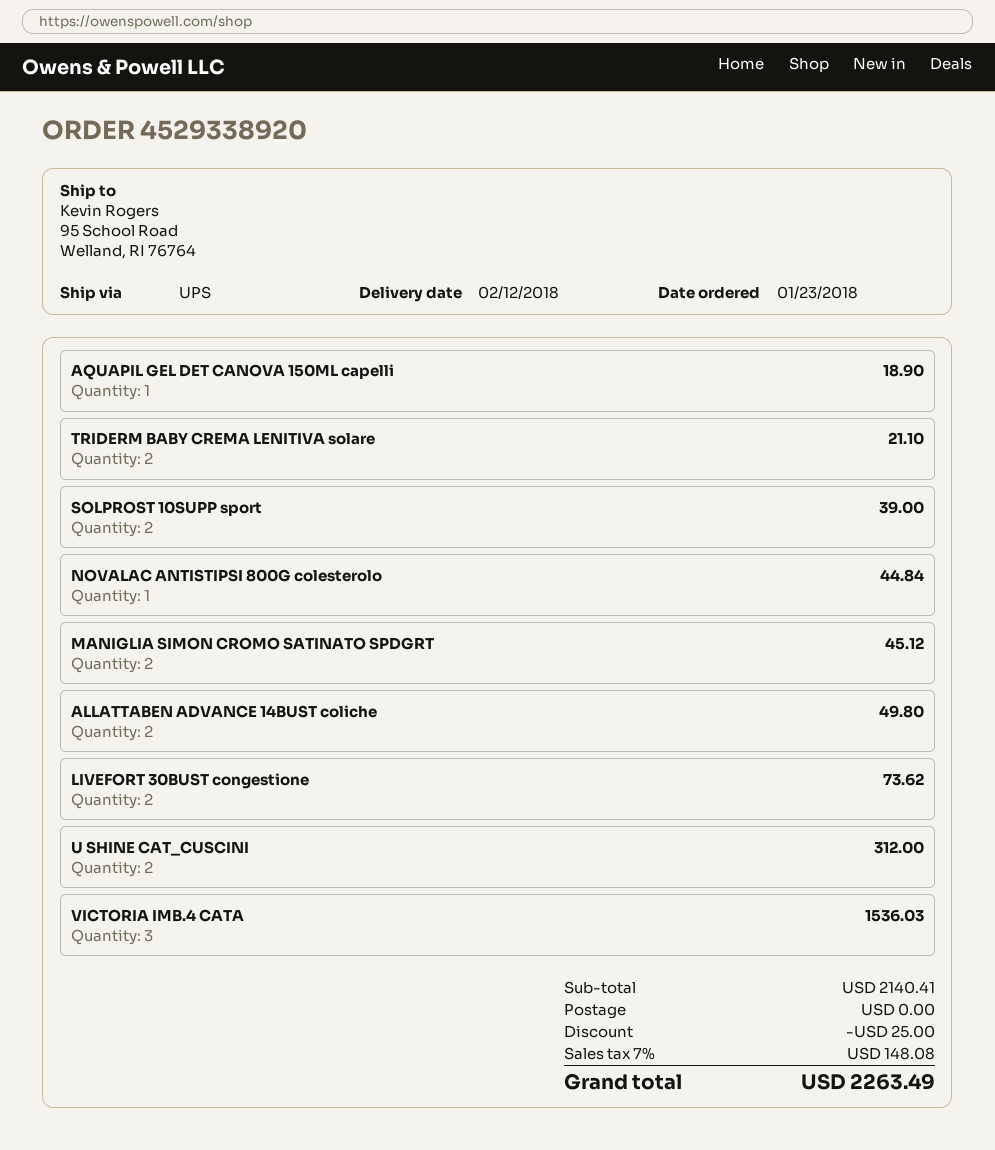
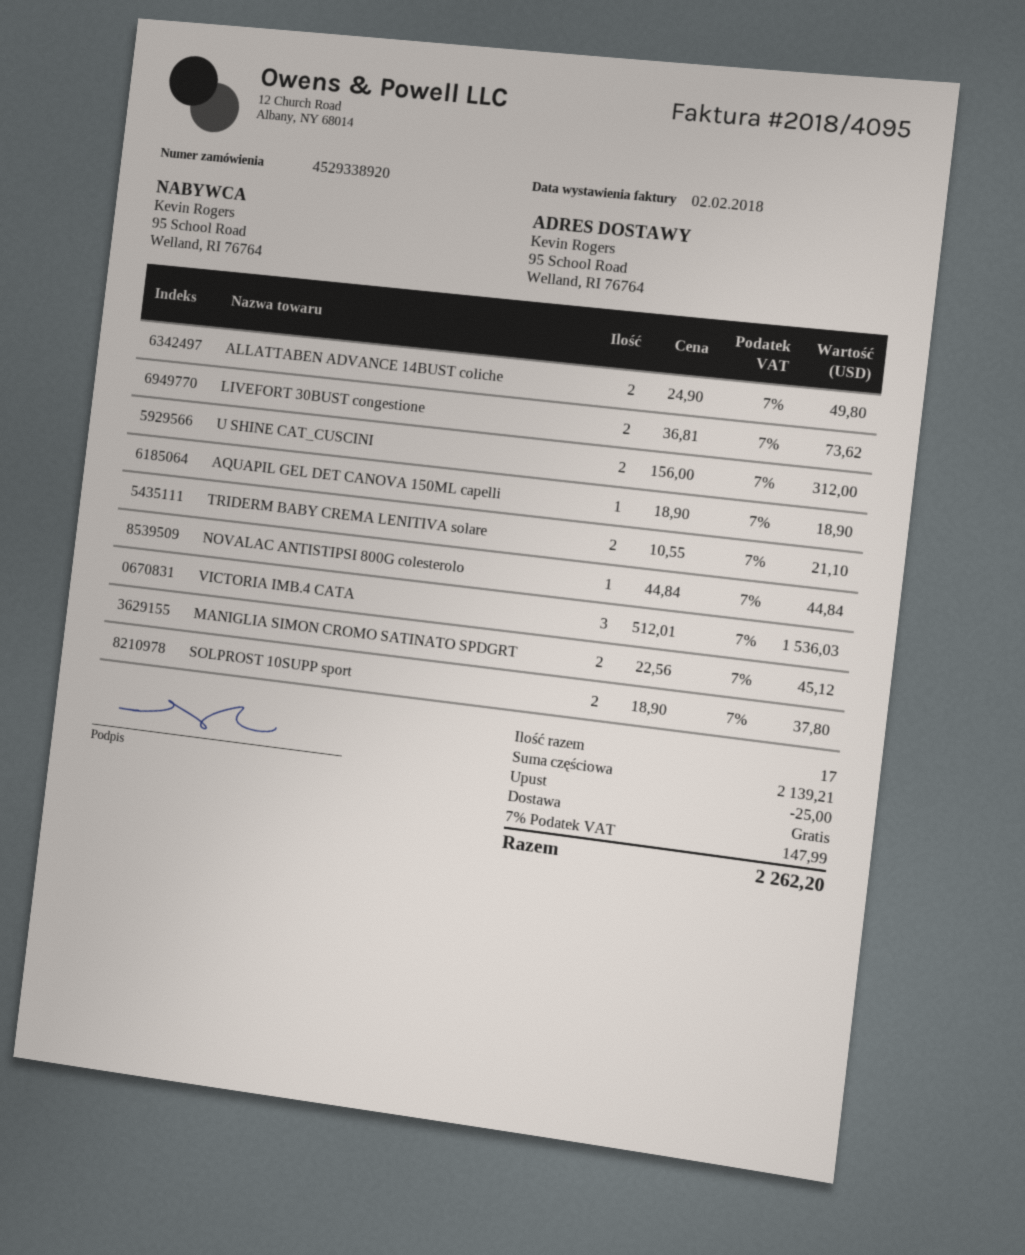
SOLPROST 10SUPP sport: 2 for 39.00 -> 2 for 37.80
subtotal: 2140.41 -> 2139.21
tax: 7% = 148.08 -> 7% = 147.99
total: 2263.49 -> 2262.20

